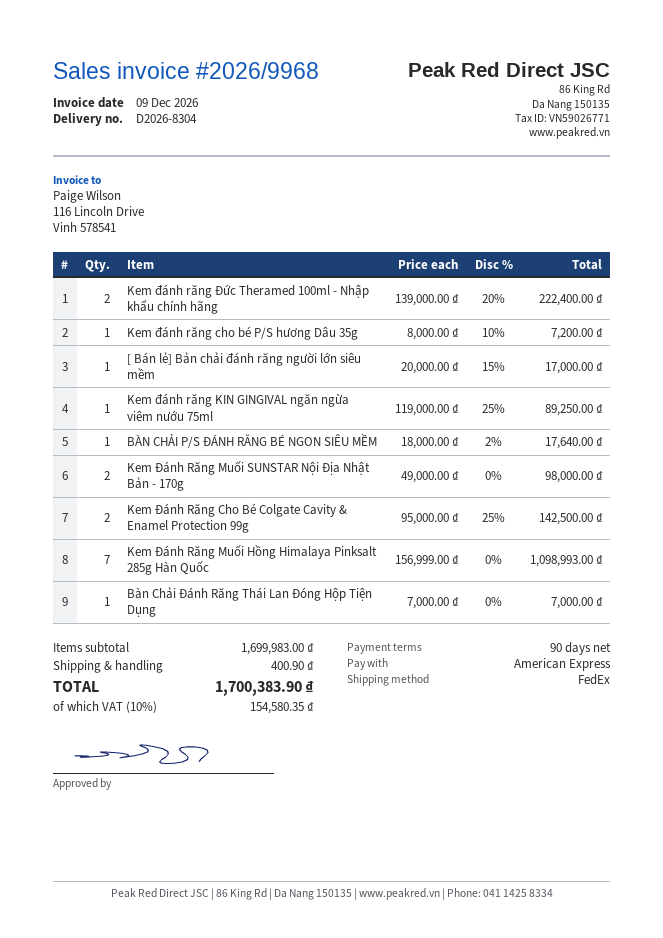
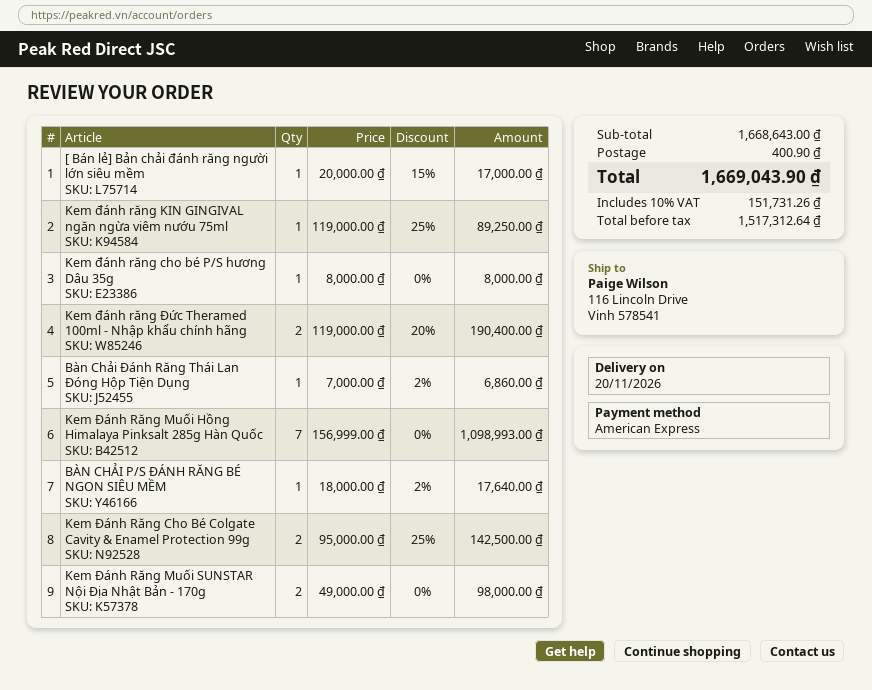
Kem đánh răng Đức Theramed 100ml - Nhập khẩu chính hãng: 2 x 139000.00 - 20% = 222400.00 -> 2 x 119000.00 - 20% = 190400.00
Kem đánh răng cho bé P/S hương Dâu 35g: 1 x 8000.00 - 10% = 7200.00 -> 1 x 8000.00 = 8000.00
Bàn Chải Đánh Răng Thái Lan Đóng Hộp Tiện Dụng: 1 x 7000.00 = 7000.00 -> 1 x 7000.00 - 2% = 6860.00
subtotal: 1699983.00 -> 1668643.00
tax: 10% = 154580.35 -> 10% = 151731.26
total: 1700383.90 -> 1669043.90

